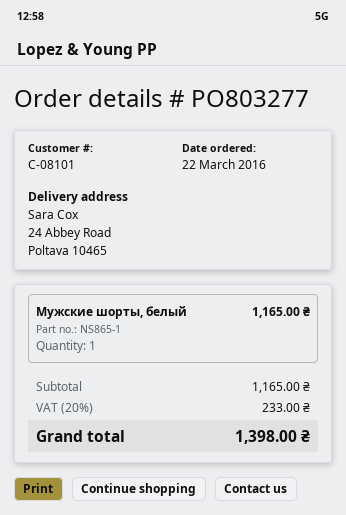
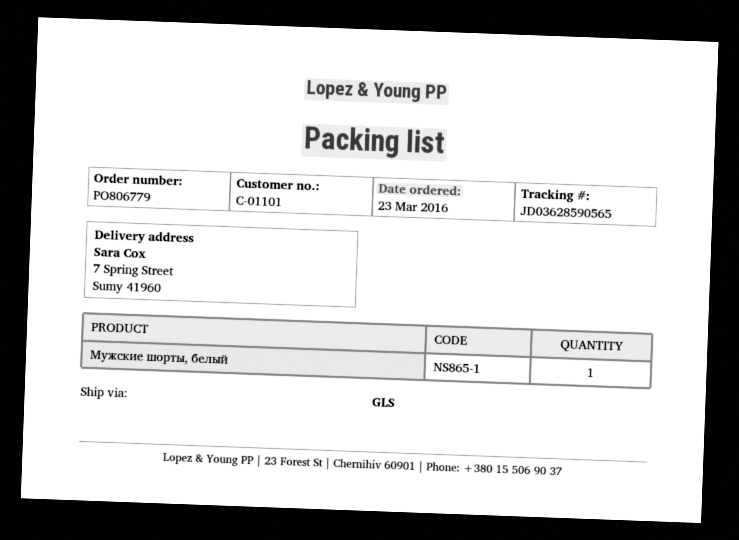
order number: PO803277 -> PO806779
order date: 2016-03-22 -> 2016-03-23
customer number: C-08101 -> C-01101
ship to: 24 Abbey Road, Poltava 10465 -> 7 Spring Street, Sumy 41960

